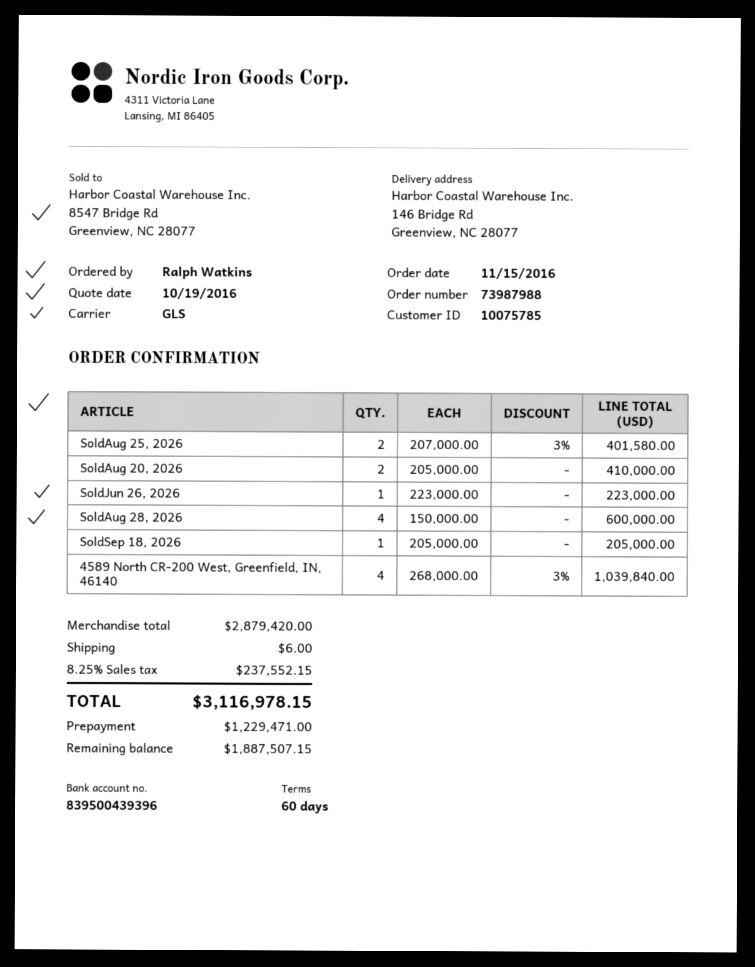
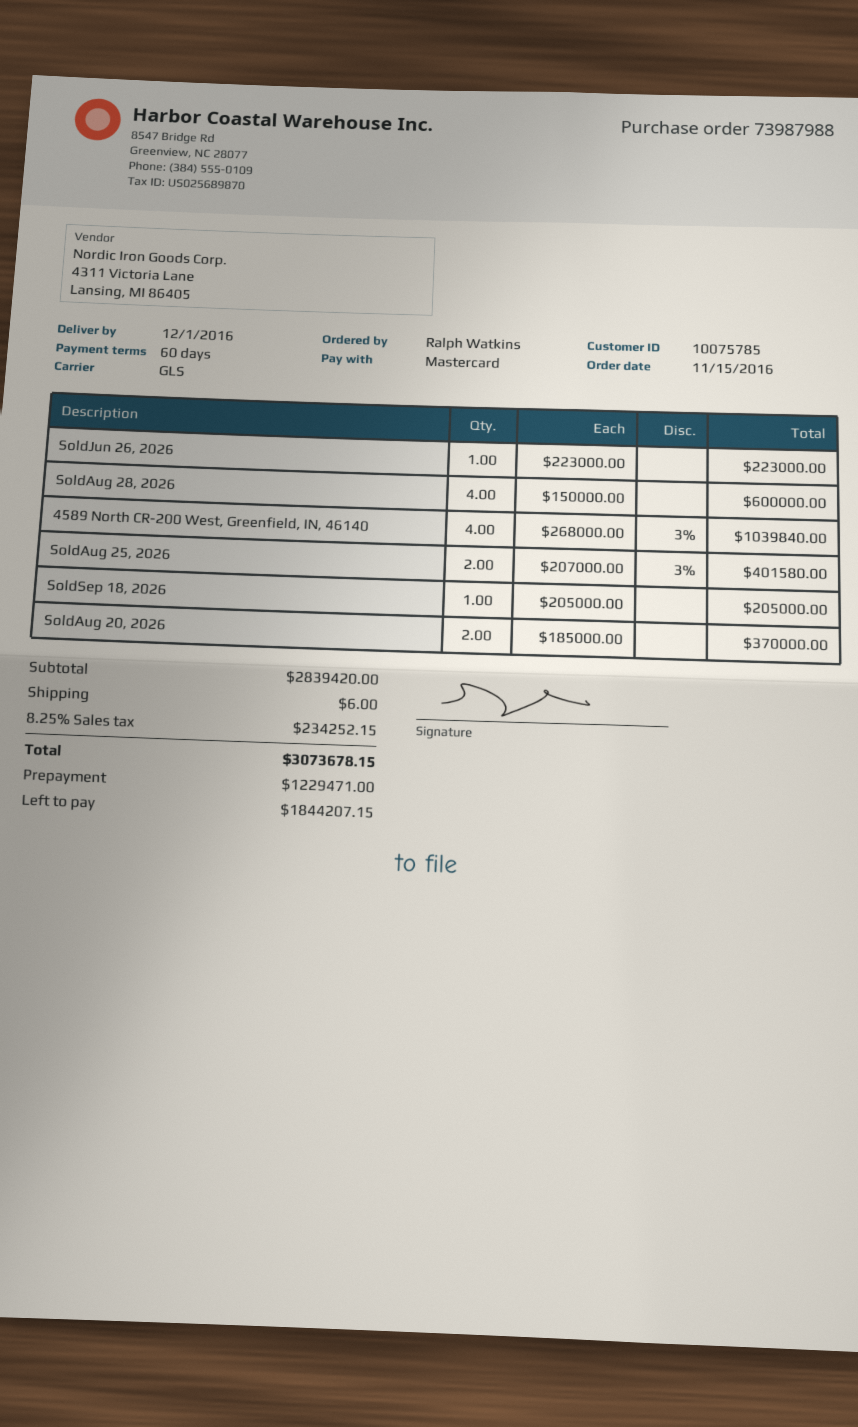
SoldAug 20, 2026: 2 x 205000.00 = 410000.00 -> 2 x 185000.00 = 370000.00
subtotal: 2879420.00 -> 2839420.00
tax: 8.25% = 237552.15 -> 8.25% = 234252.15
total: 3116978.15 -> 3073678.15
balance: 1887507.15 -> 1844207.15

